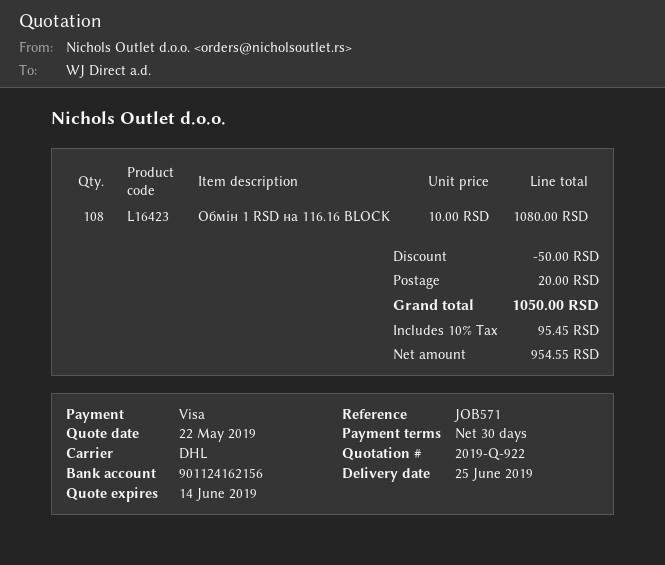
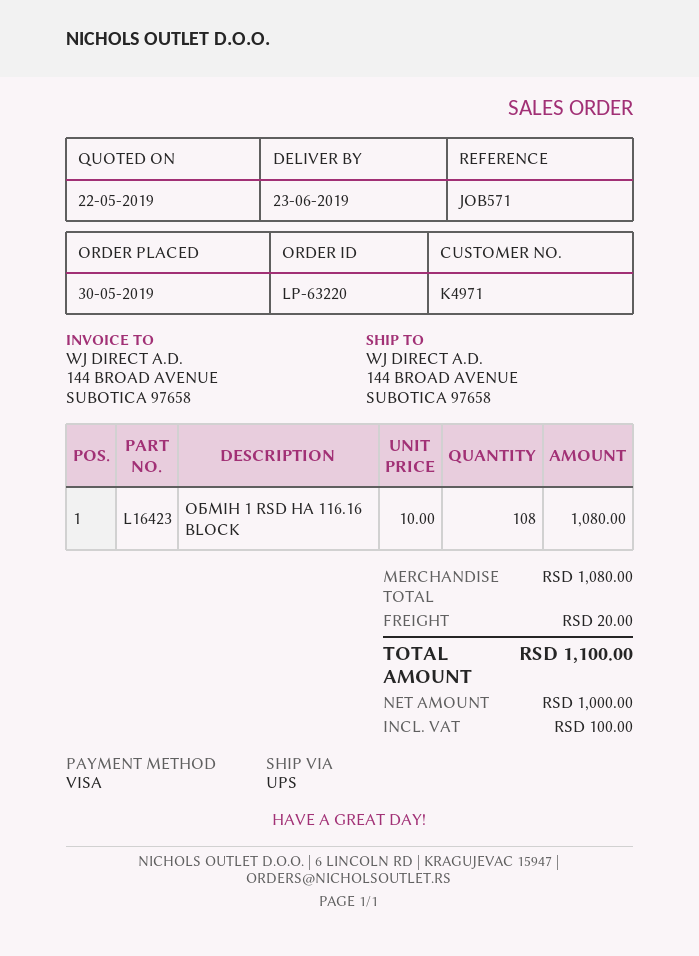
delivery date: 2019-06-25 -> 2019-06-23
shipping method: DHL -> UPS
discount: 50.00 -> none
net: 954.55 -> 1000.00
tax: 95.45 -> 100.00
total: 1050.00 -> 1100.00

